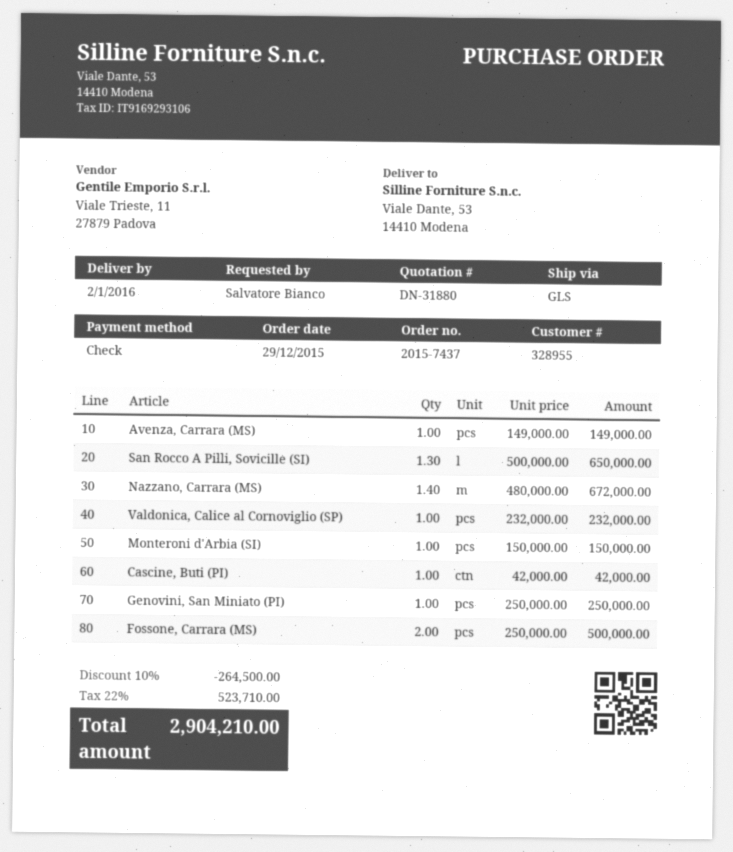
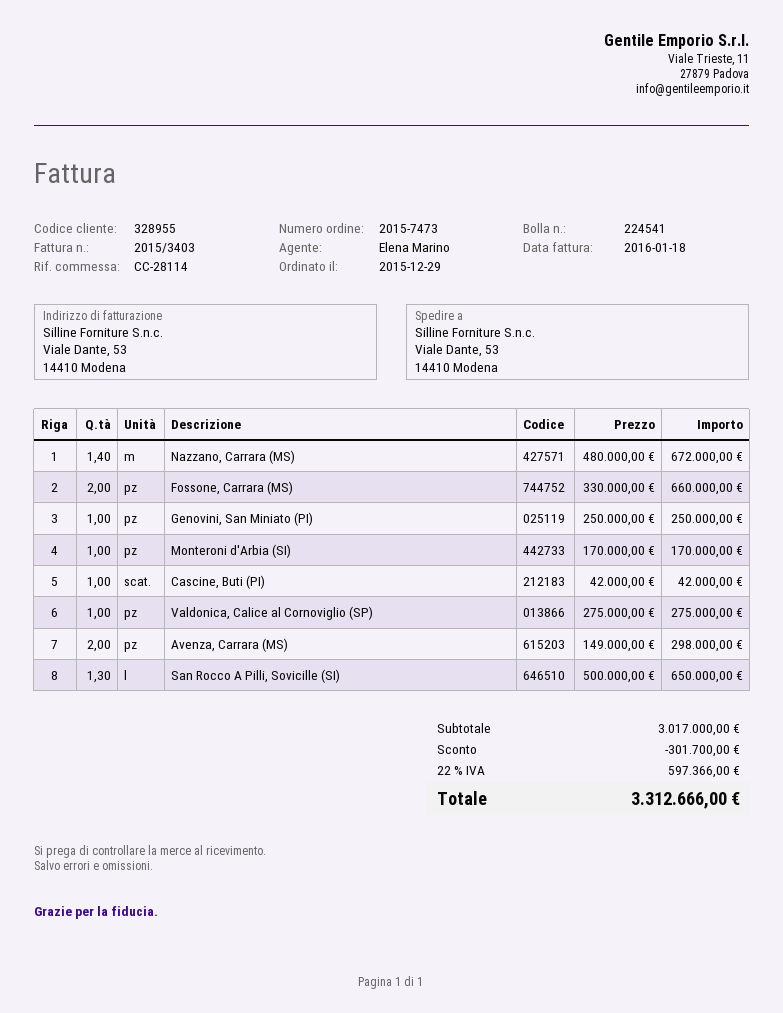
order number: 2015-7437 -> 2015-7473
Avenza, Carrara (MS): 1 x 149000.00 = 149000.00 -> 2 x 149000.00 = 298000.00
Valdonica, Calice al Cornoviglio (SP): 1 x 232000.00 = 232000.00 -> 1 x 275000.00 = 275000.00
Monteroni d'Arbia (SI): 1 x 150000.00 = 150000.00 -> 1 x 170000.00 = 170000.00
Fossone, Carrara (MS): 2 x 250000.00 = 500000.00 -> 2 x 330000.00 = 660000.00
discount: 264500.00 -> 301700.00
tax: 22% = 523710.00 -> 22% = 597366.00
total: 2904210.00 -> 3312666.00

